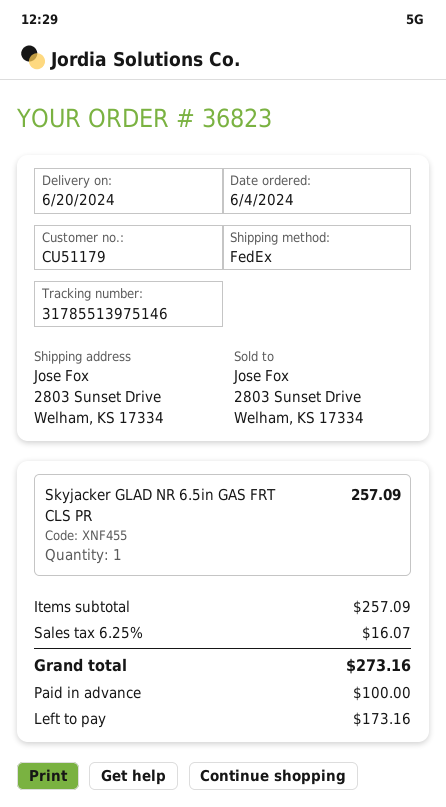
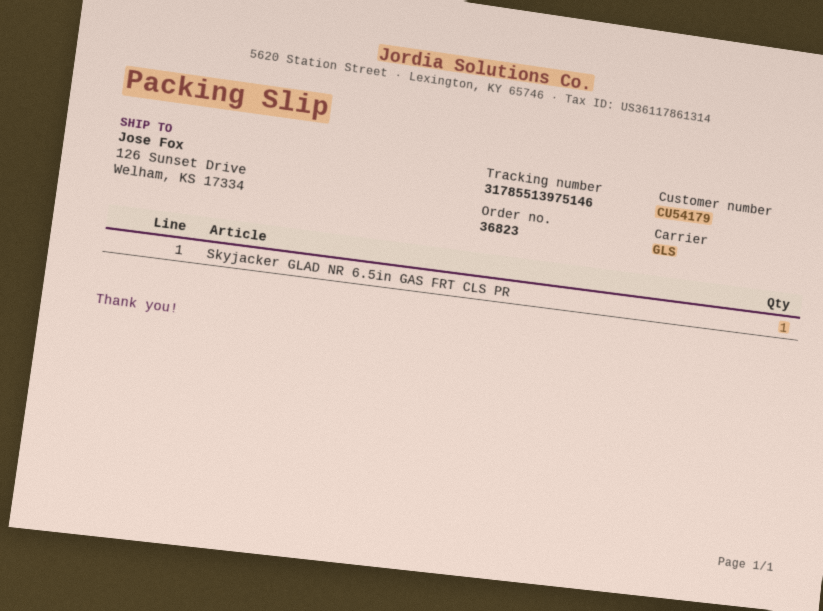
customer number: CU51179 -> CU54179
shipping method: FedEx -> GLS
ship to: 2803 Sunset Drive, Welham, KS 17334 -> 126 Sunset Drive, Welham, KS 17334

